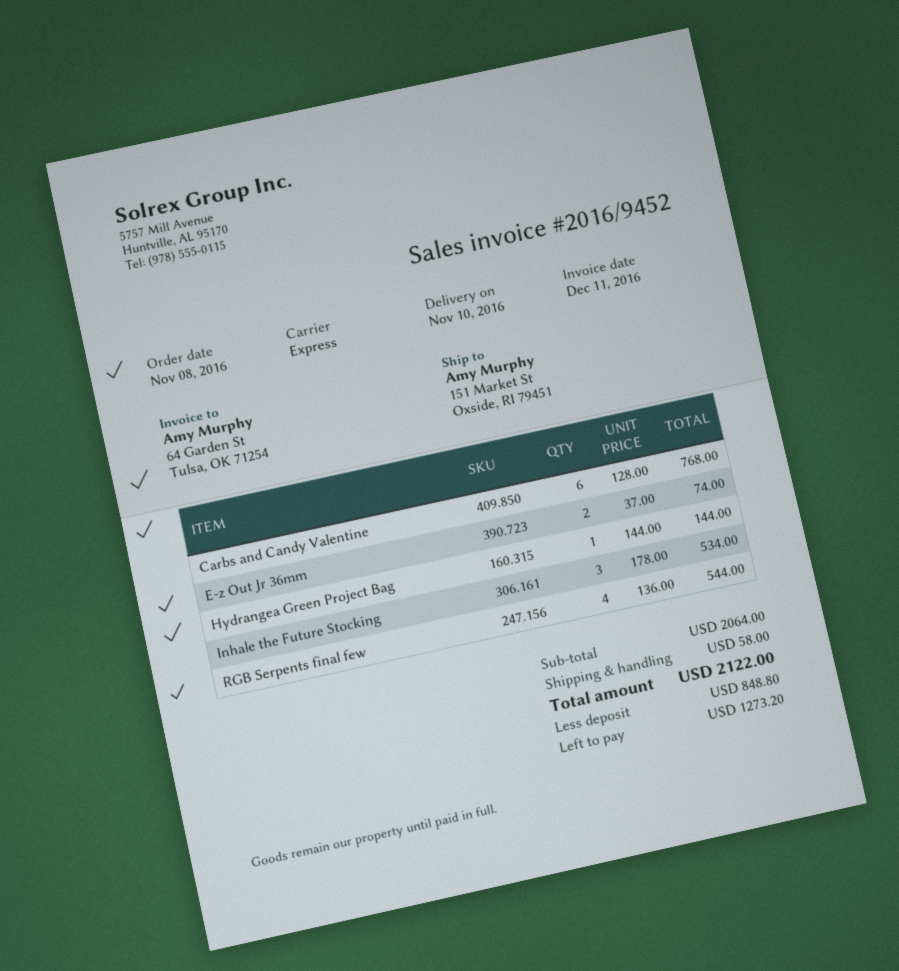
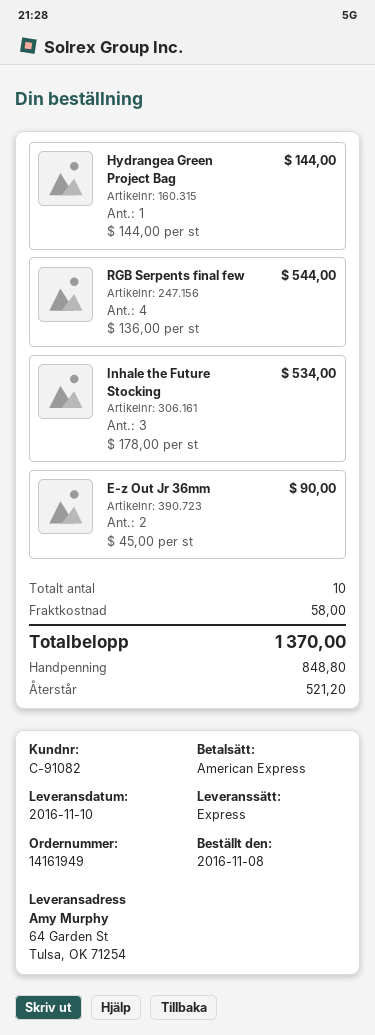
ship to: 151 Market St, Oxside, RI 79451 -> 64 Garden St, Tulsa, OK 71254
Carbs and Candy Valentine: 6 x 128.00 = 768.00 -> none
E-z Out Jr 36mm: 2 x 37.00 = 74.00 -> 2 x 45.00 = 90.00
total: 2122.00 -> 1370.00
balance: 1273.20 -> 521.20

